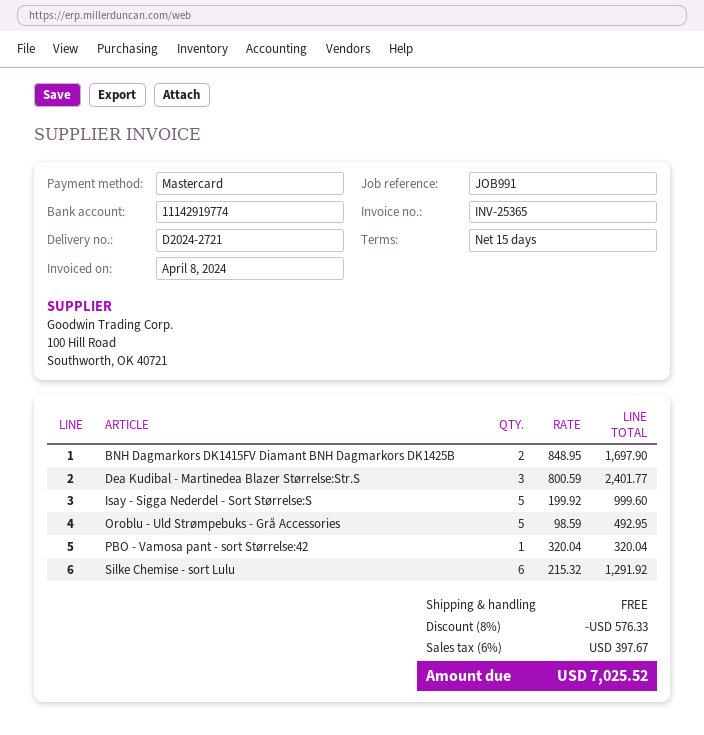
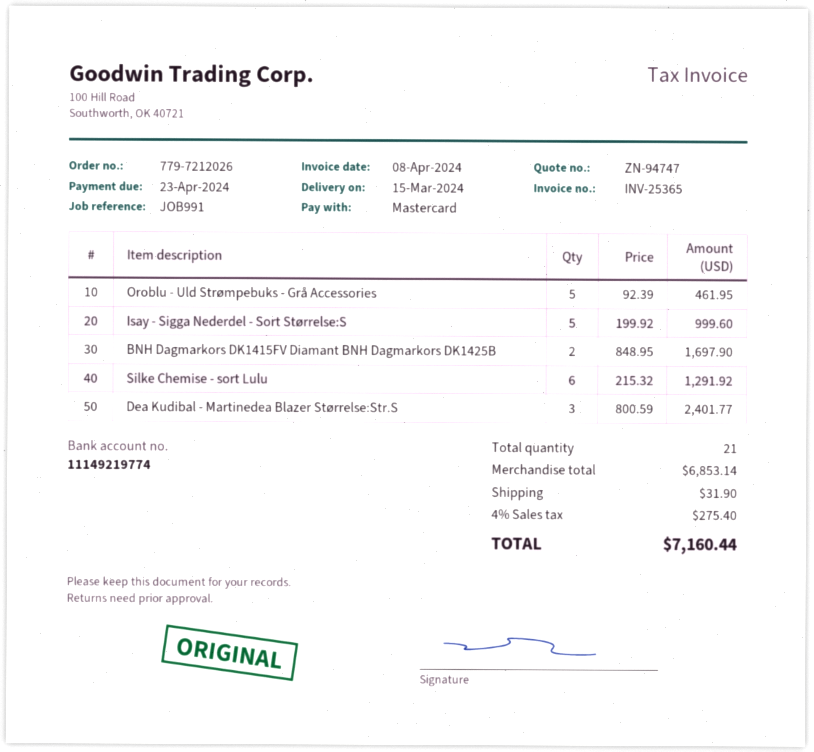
bank account: 11142919774 -> 11149219774
Oroblu - Uld Strømpebuks - Grå Accessories: 5 x 98.59 = 492.95 -> 5 x 92.39 = 461.95
PBO - Vamosa pant - sort Størrelse:42: 1 x 320.04 = 320.04 -> none
discount: 8% = 576.33 -> none
shipping: 0.00 -> 31.90
tax: 6% = 397.67 -> 4% = 275.40
total: 7025.52 -> 7160.44

